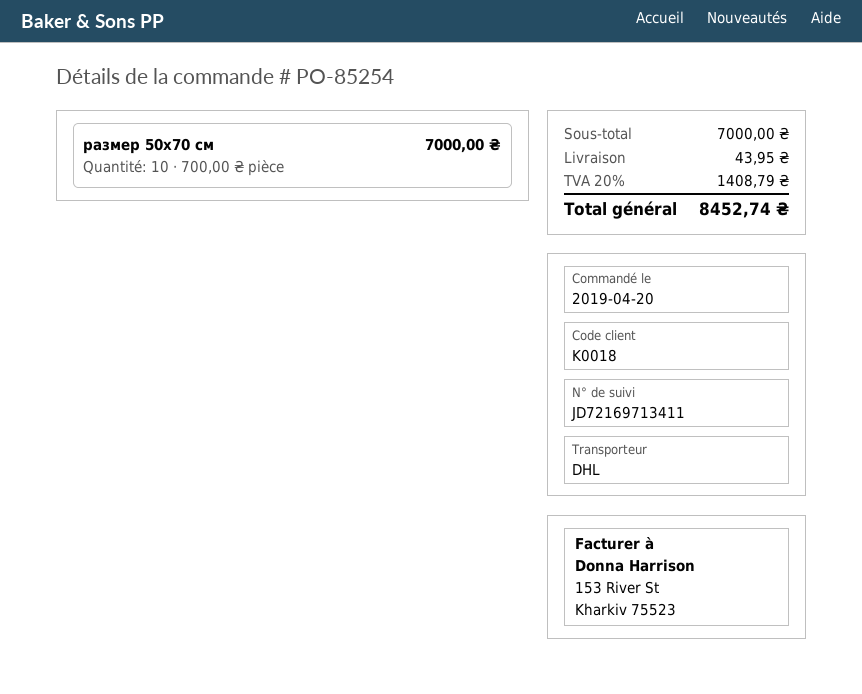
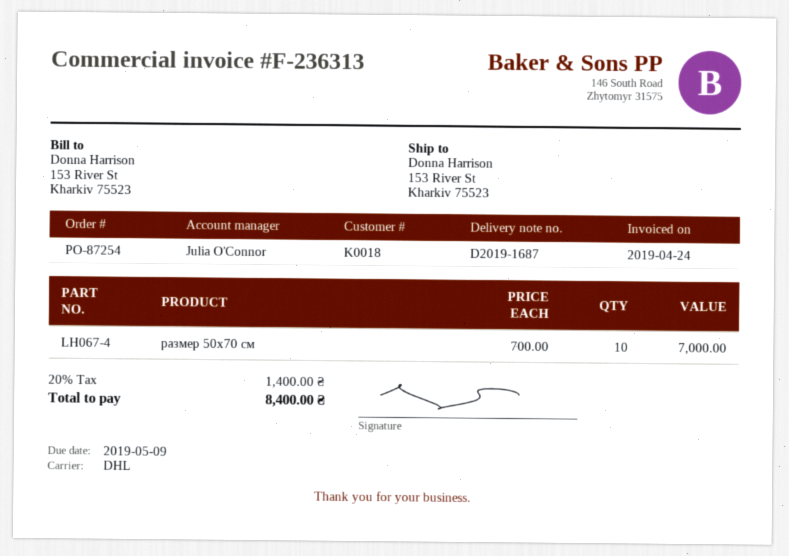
order number: PO-85254 -> PO-87254
shipping: 43.95 -> none
tax: 20% = 1408.79 -> 20% = 1400.00
total: 8452.74 -> 8400.00

